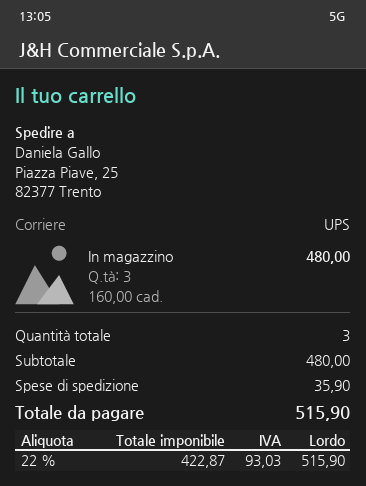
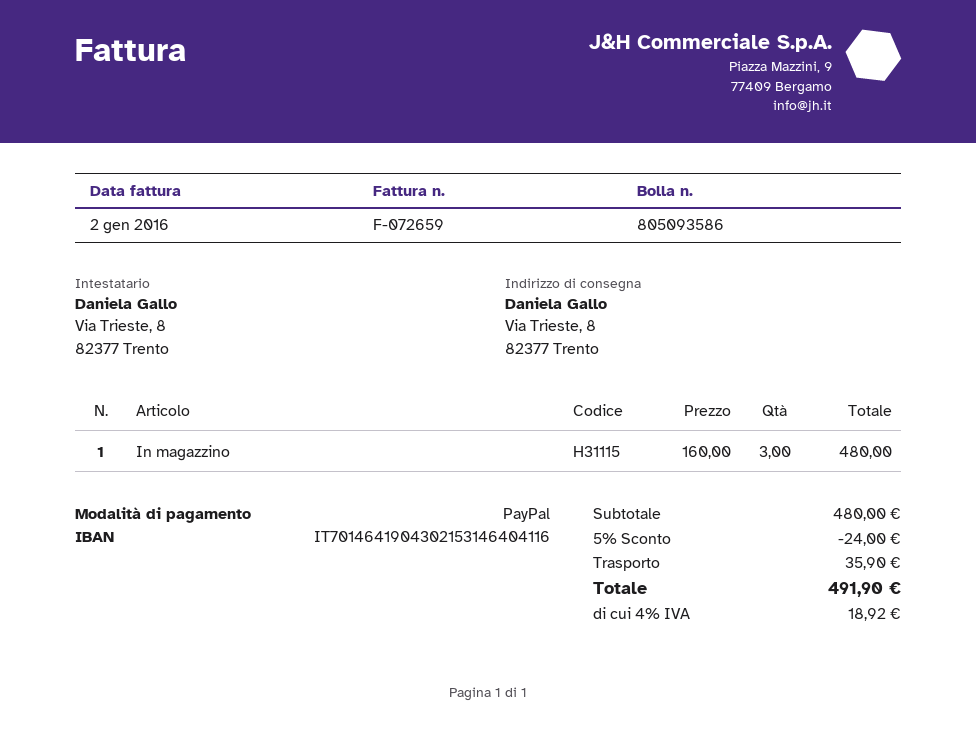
ship to: Piazza Piave, 25, 82377 Trento -> Via Trieste, 8, 82377 Trento
discount: none -> 5% = 24.00
tax: 22% = 93.03 -> 4% = 18.92
total: 515.90 -> 491.90

